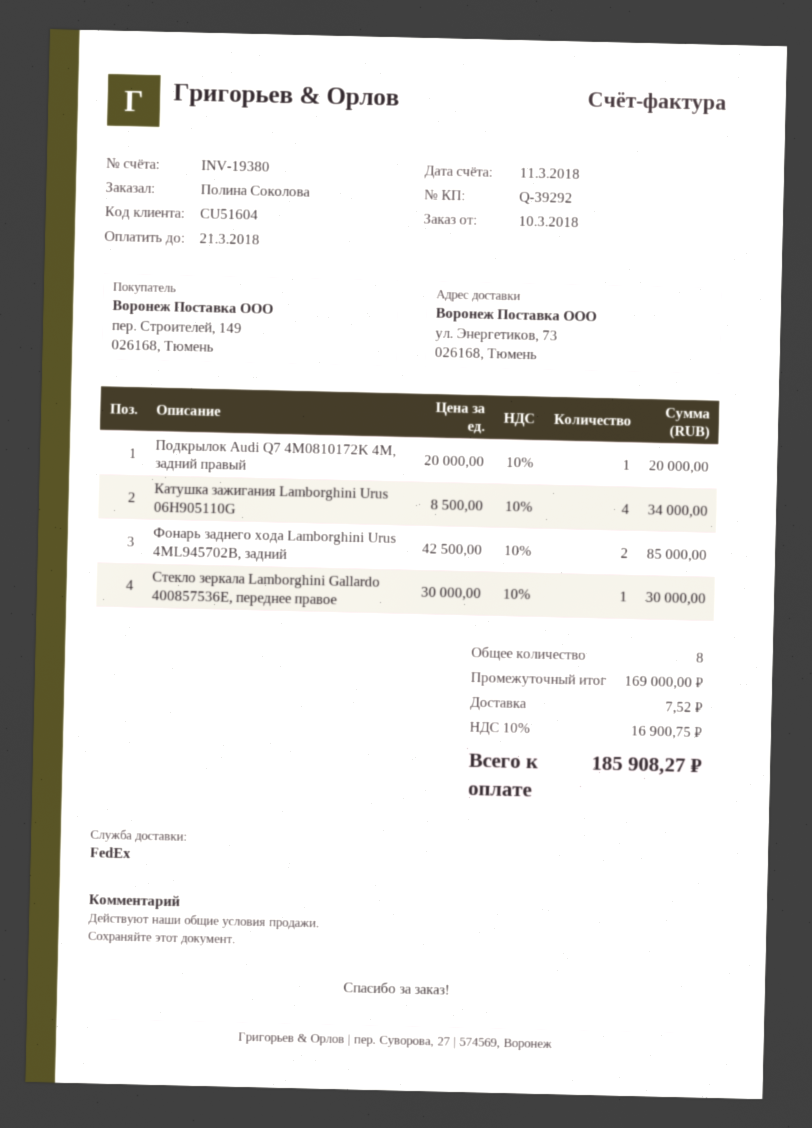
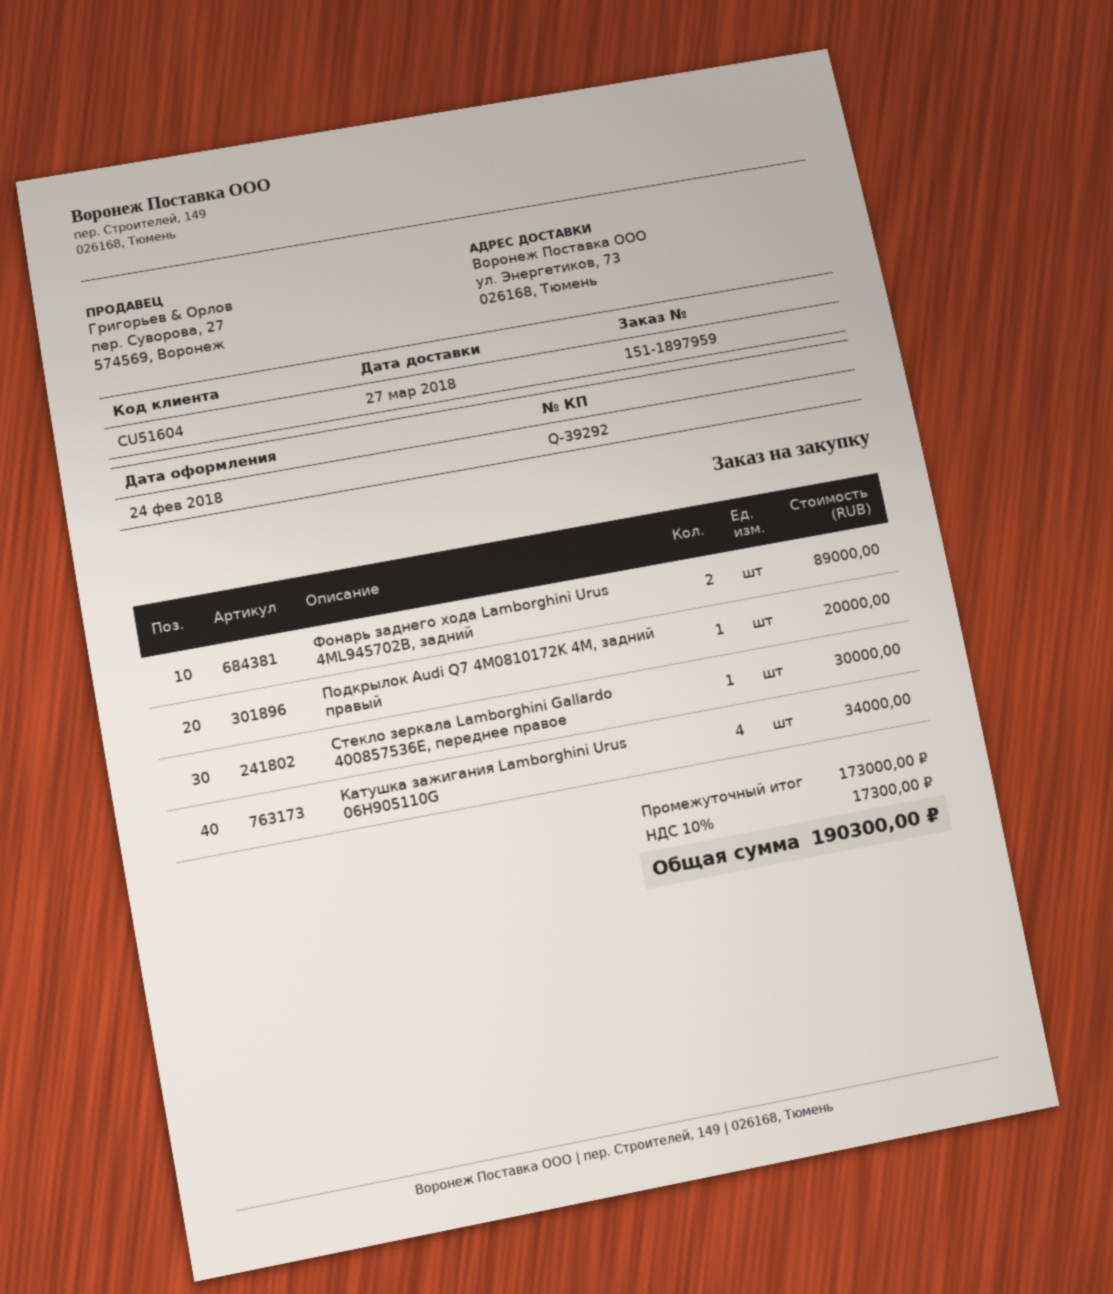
order date: 2018-03-10 -> 2018-02-24
Фонарь заднего хода Lamborghini Urus 4ML945702B, задний: 2 for 85000.00 -> 2 for 89000.00
subtotal: 169000.00 -> 173000.00
shipping: 7.52 -> none
tax: 10% = 16900.75 -> 10% = 17300.00
total: 185908.27 -> 190300.00

